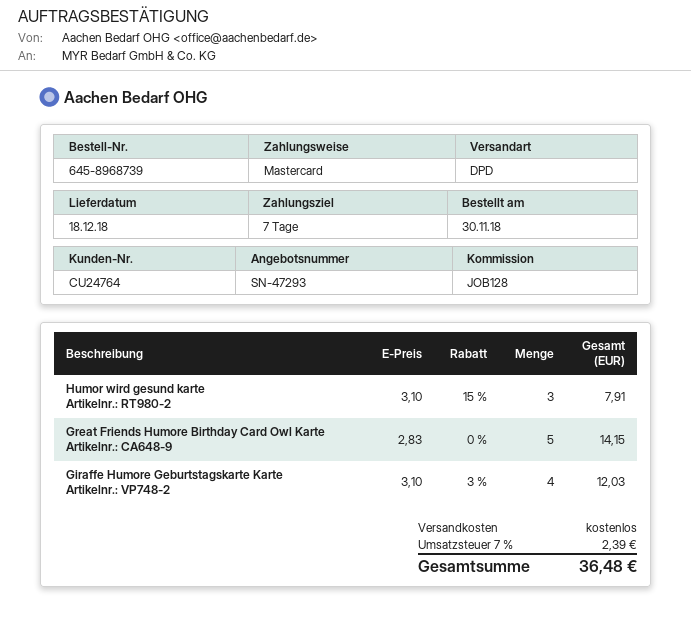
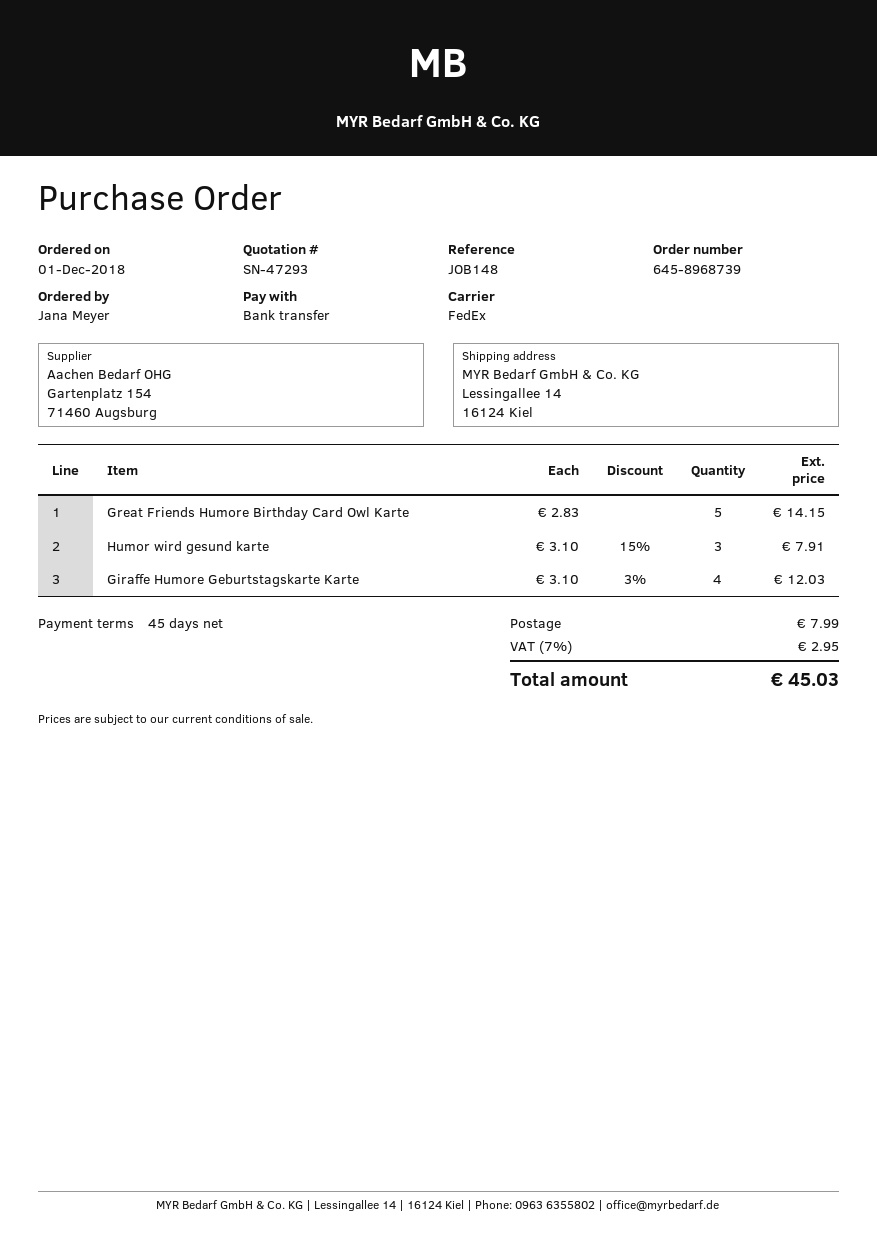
order date: 2018-11-30 -> 2018-12-01
payment terms: 7 days -> 45 days
reference: JOB128 -> JOB148
payment method: Mastercard -> bank transfer
shipping method: DPD -> FedEx
shipping: 0.00 -> 7.99
tax: 7% = 2.39 -> 7% = 2.95
total: 36.48 -> 45.03

